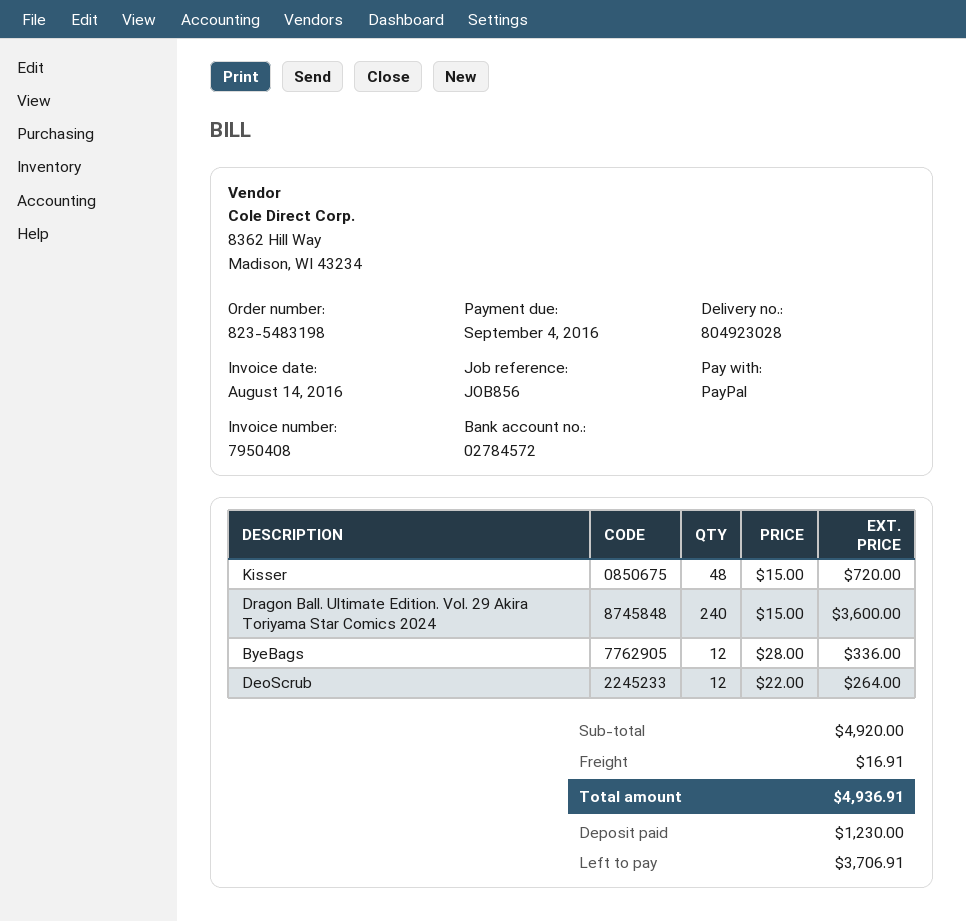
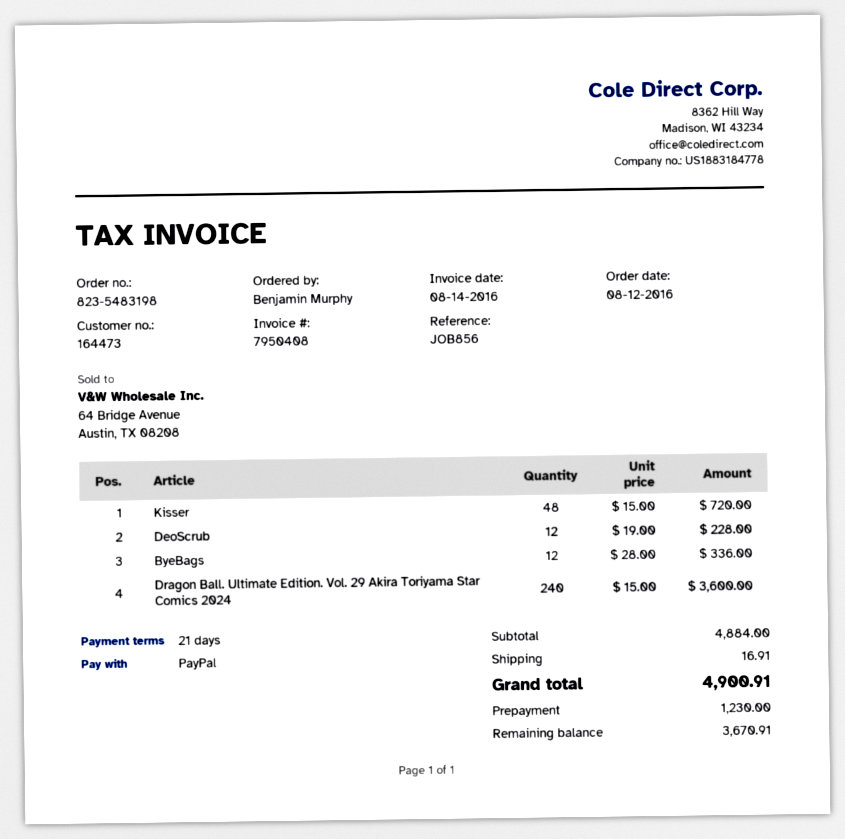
DeoScrub: 12 x 22.00 = 264.00 -> 12 x 19.00 = 228.00
subtotal: 4920.00 -> 4884.00
total: 4936.91 -> 4900.91
balance: 3706.91 -> 3670.91

